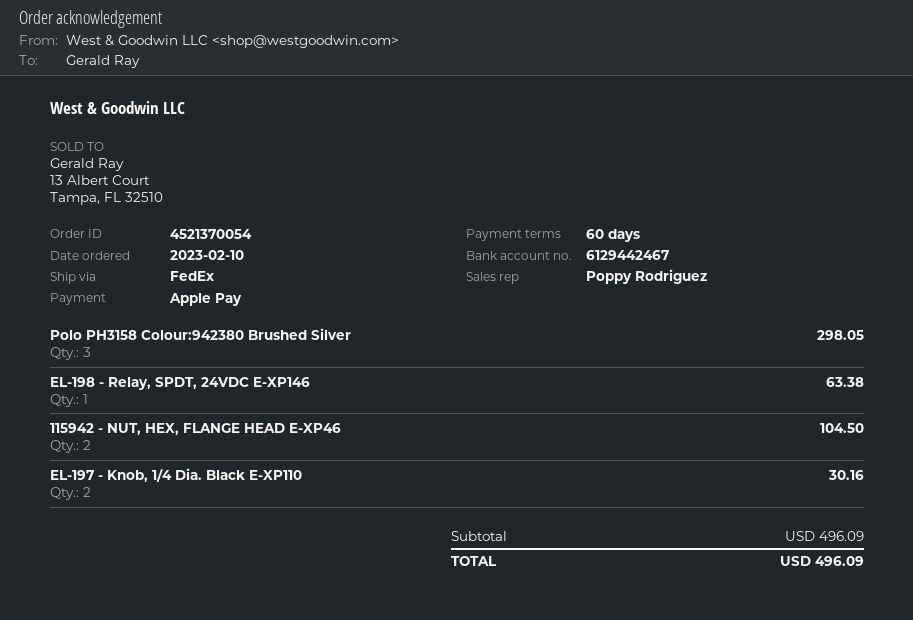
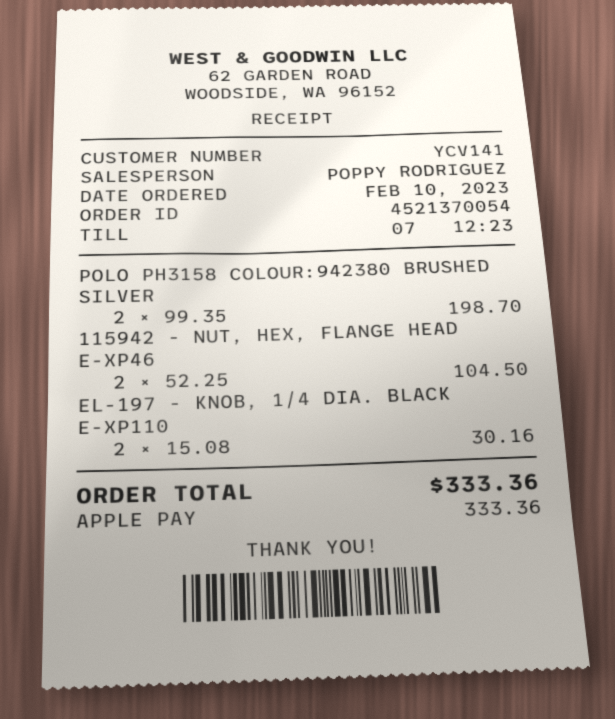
Polo PH3158 Colour:942380 Brushed Silver: 3 for 298.05 -> 2 for 198.70
EL-198 - Relay, SPDT, 24VDC E-XP146: 1 for 63.38 -> none
total: 496.09 -> 333.36

